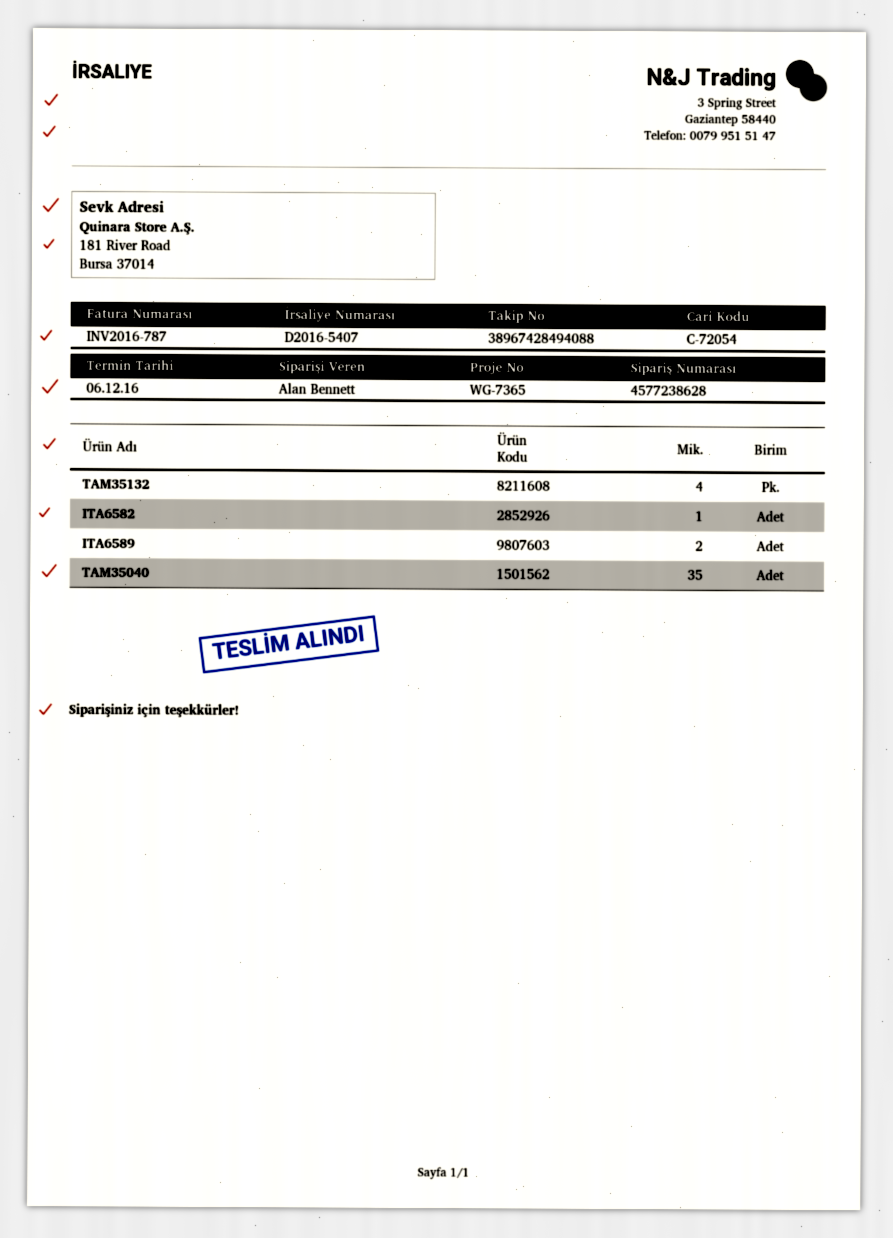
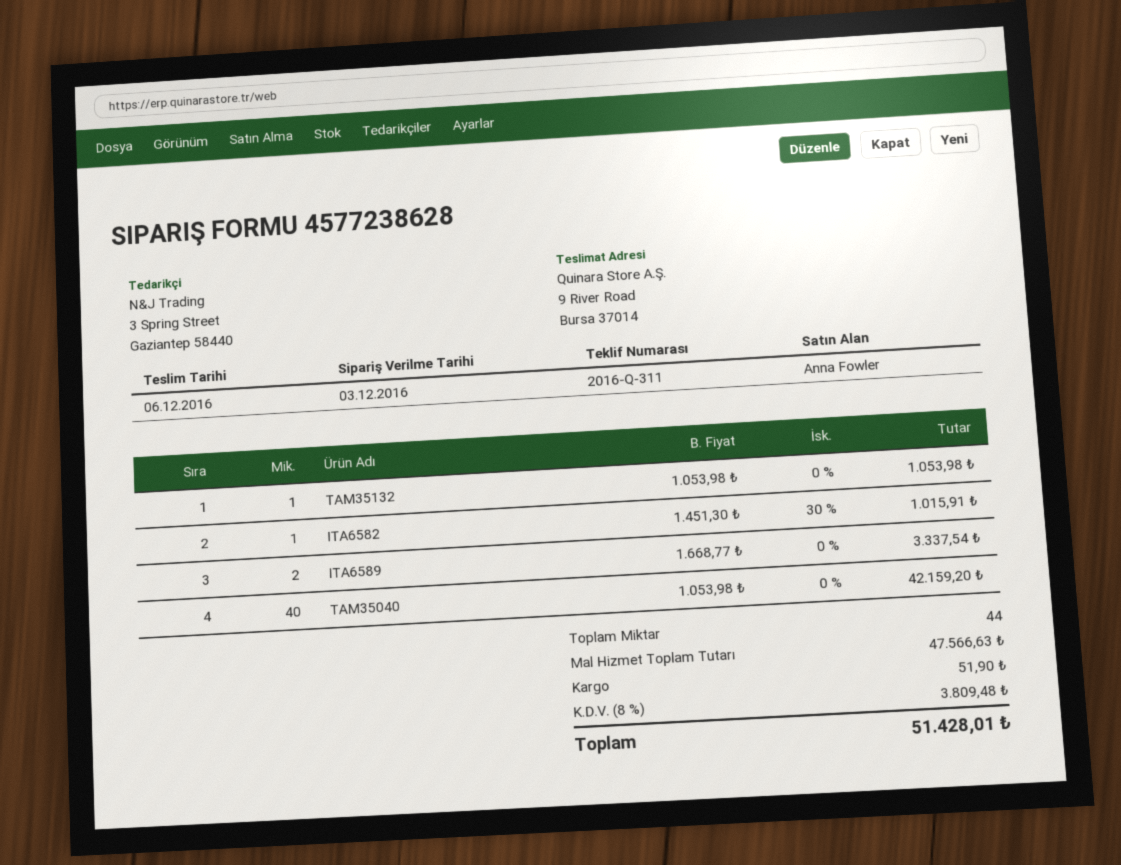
ordered by: Alan Bennett -> Anna Fowler
ship to: 181 River Road, Bursa 37014 -> 9 River Road, Bursa 37014
TAM35132: 4 -> 1
TAM35040: 35 -> 40

